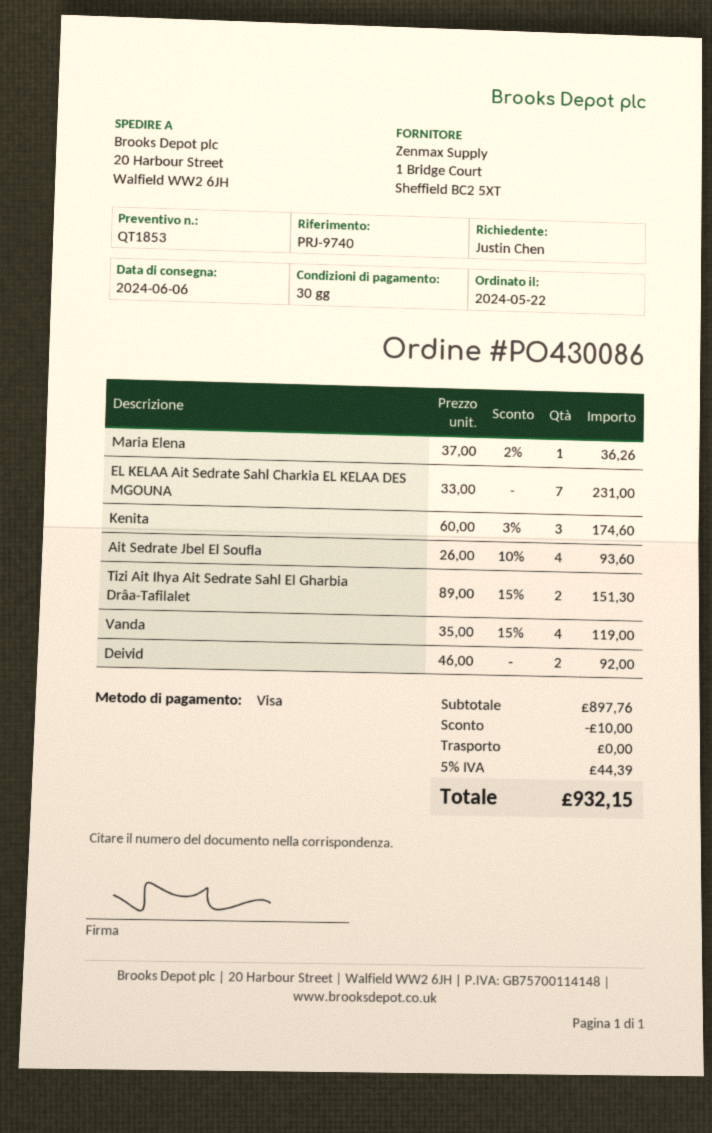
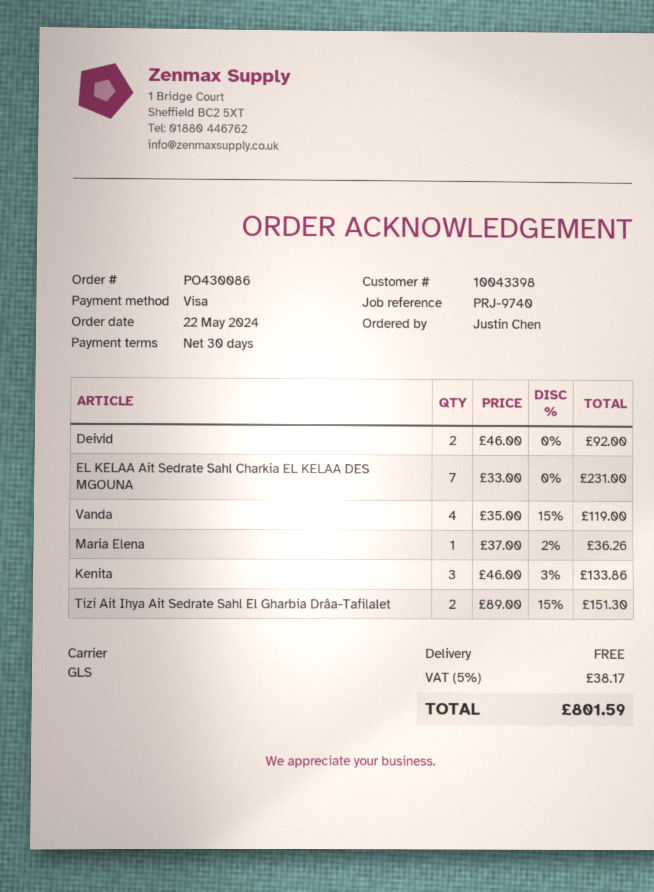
Kenita: 3 x 60.00 - 3% = 174.60 -> 3 x 46.00 - 3% = 133.86
Ait Sedrate Jbel El Soufla: 4 x 26.00 - 10% = 93.60 -> none
discount: 10.00 -> none
tax: 5% = 44.39 -> 5% = 38.17
total: 932.15 -> 801.59

